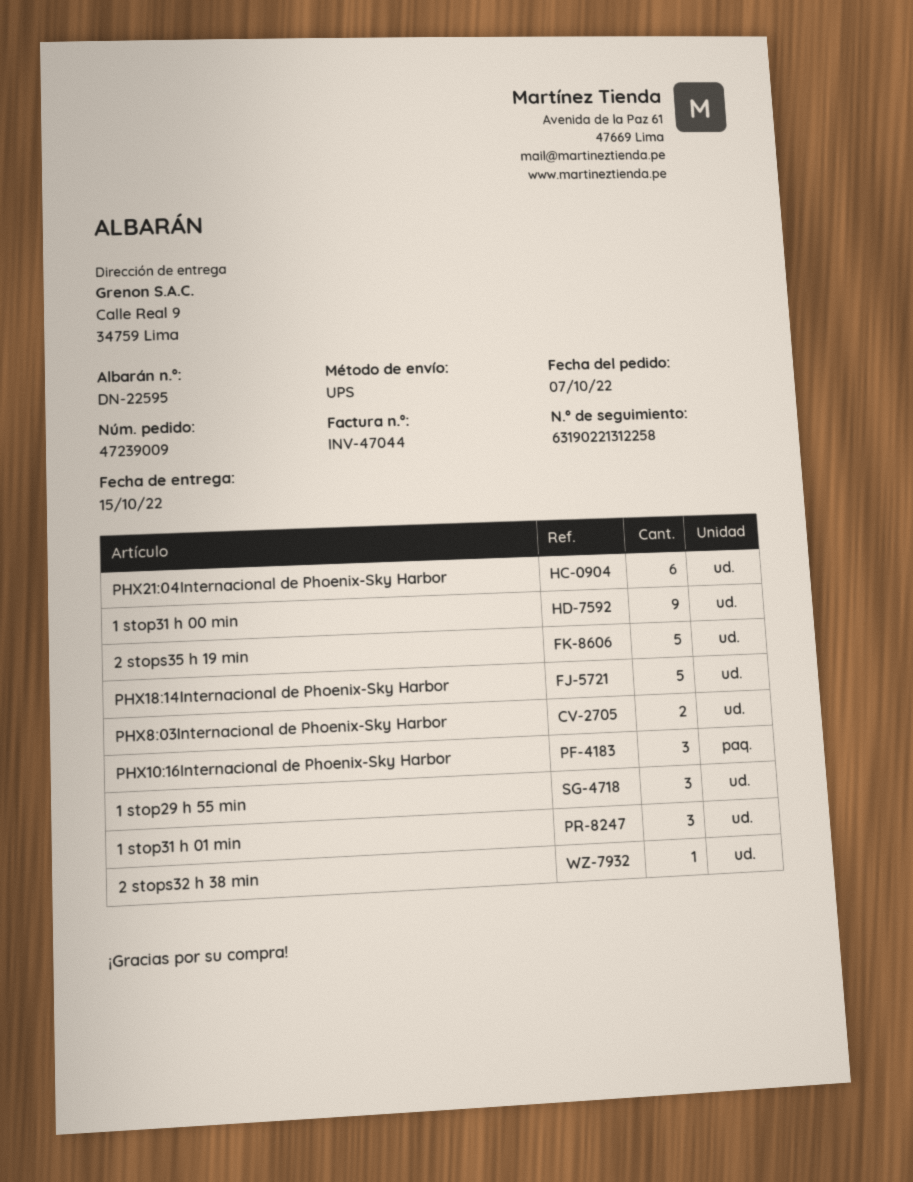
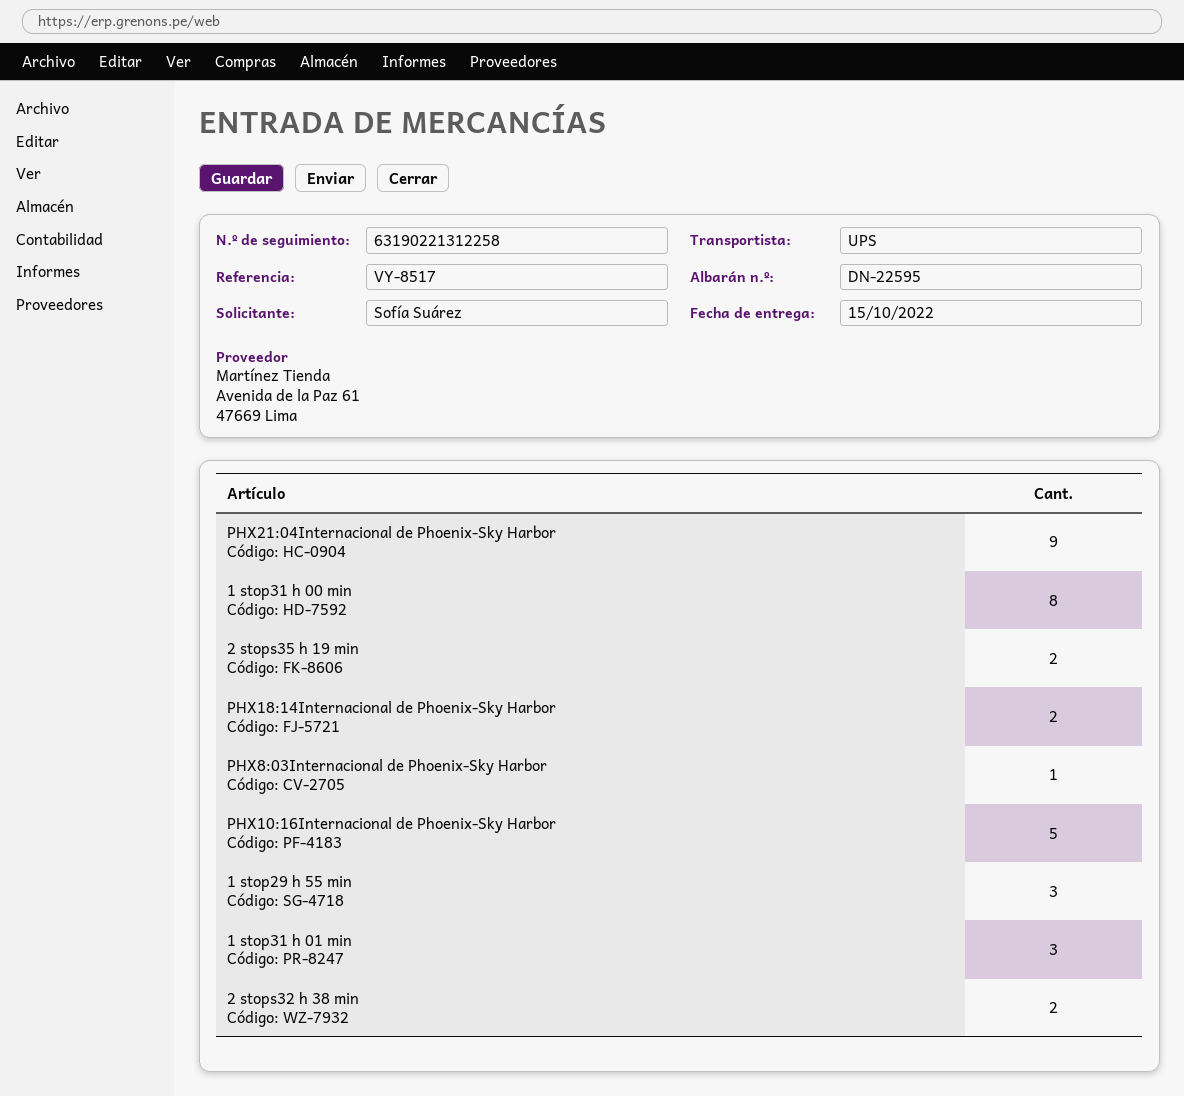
PHX21:04Internacional de Phoenix-Sky Harbor: 6 -> 9
1 stop31 h 00 min: 9 -> 8
2 stops35 h 19 min: 5 -> 2
PHX18:14Internacional de Phoenix-Sky Harbor: 5 -> 2
PHX8:03Internacional de Phoenix-Sky Harbor: 2 -> 1
PHX10:16Internacional de Phoenix-Sky Harbor: 3 -> 5
2 stops32 h 38 min: 1 -> 2

